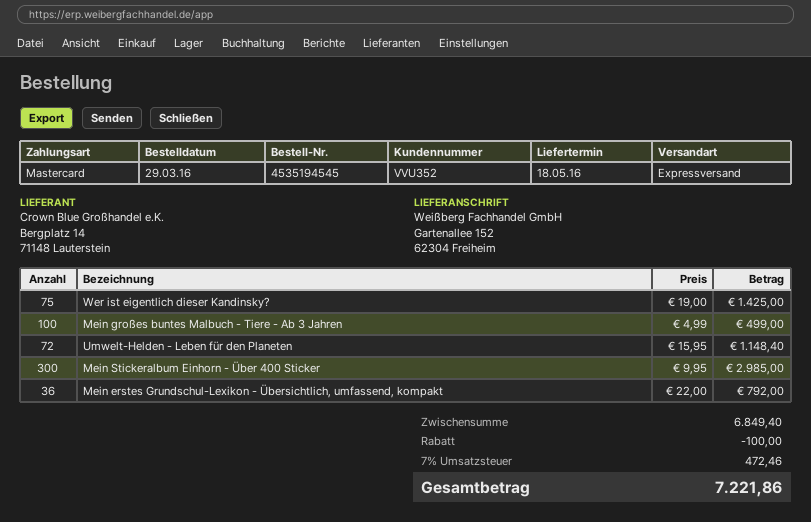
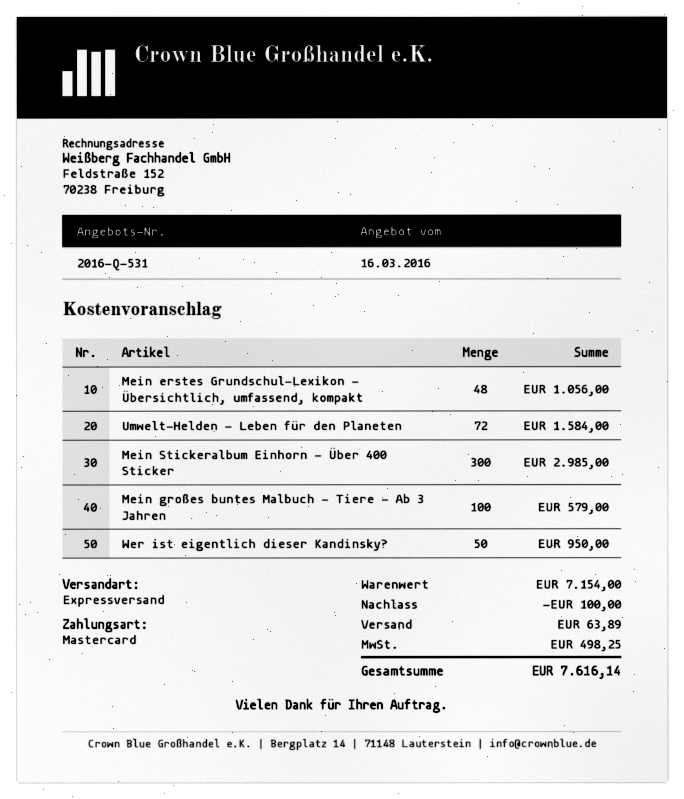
Wer ist eigentlich dieser Kandinsky?: 75 for 1425.00 -> 50 for 950.00
Mein großes buntes Malbuch - Tiere - Ab 3 Jahren: 100 for 499.00 -> 100 for 579.00
Umwelt-Helden - Leben für den Planeten: 72 for 1148.40 -> 72 for 1584.00
Mein erstes Grundschul-Lexikon - Übersichtlich, umfassend, kompakt: 36 for 792.00 -> 48 for 1056.00
subtotal: 6849.40 -> 7154.00
shipping: none -> 63.89
tax: 472.46 -> 498.25
total: 7221.86 -> 7616.14

